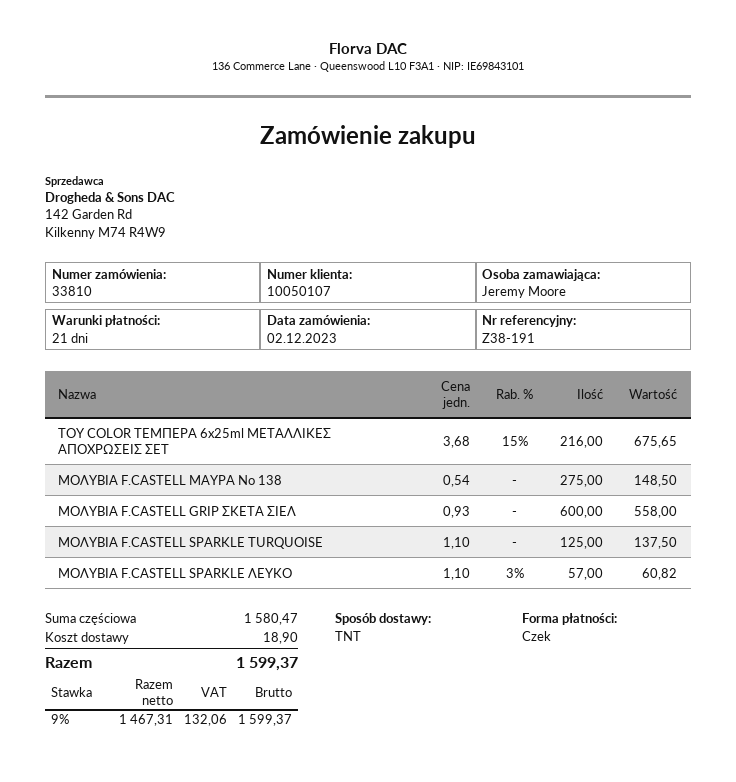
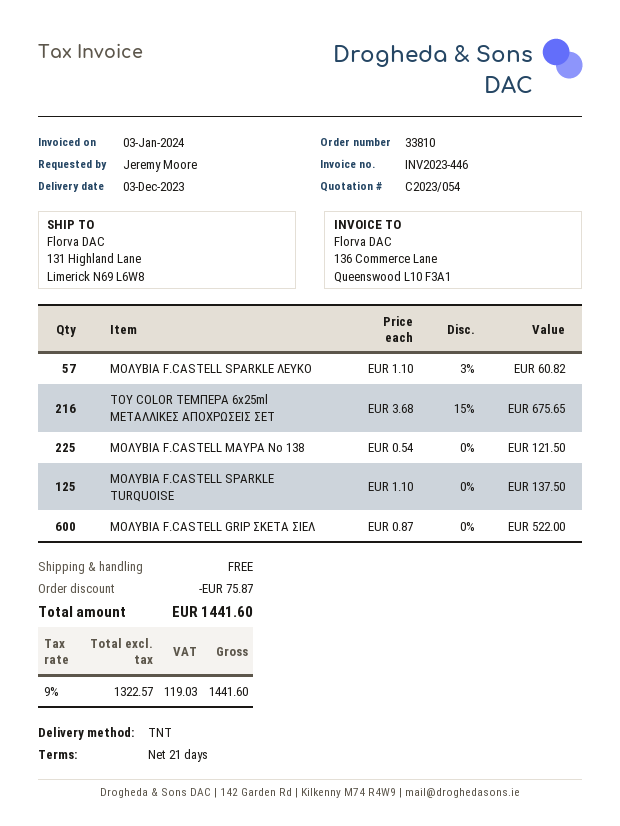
ΜΟΛΥΒΙΑ F.CASTELL ΜΑΥΡΑ Νο 138: 275 x 0.54 = 148.50 -> 225 x 0.54 = 121.50
ΜΟΛΥΒΙΑ F.CASTELL GRIP ΣΚΕΤΑ ΣΙΕΛ: 600 x 0.93 = 558.00 -> 600 x 0.87 = 522.00
discount: none -> 75.87
shipping: 18.90 -> 0.00
net: 1467.31 -> 1322.57
tax: 9% = 132.06 -> 9% = 119.03
total: 1599.37 -> 1441.60

